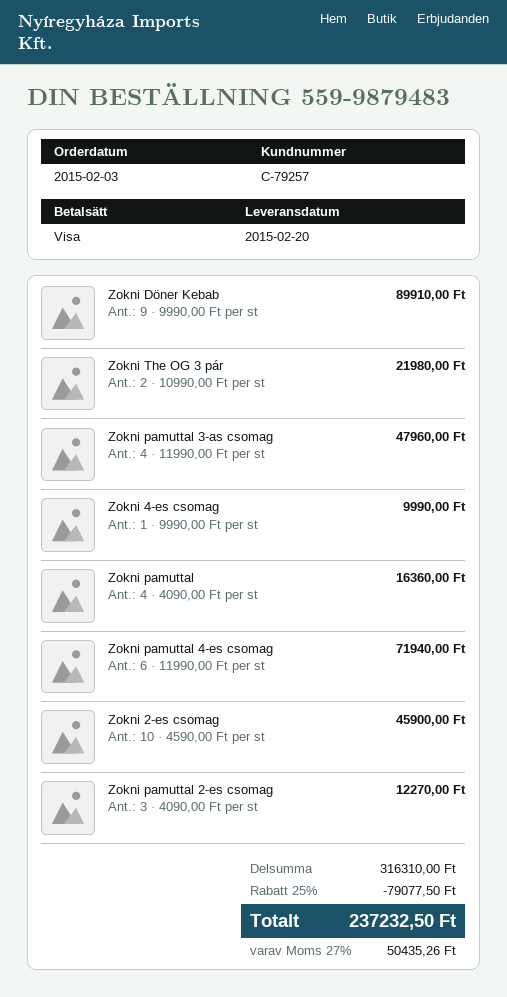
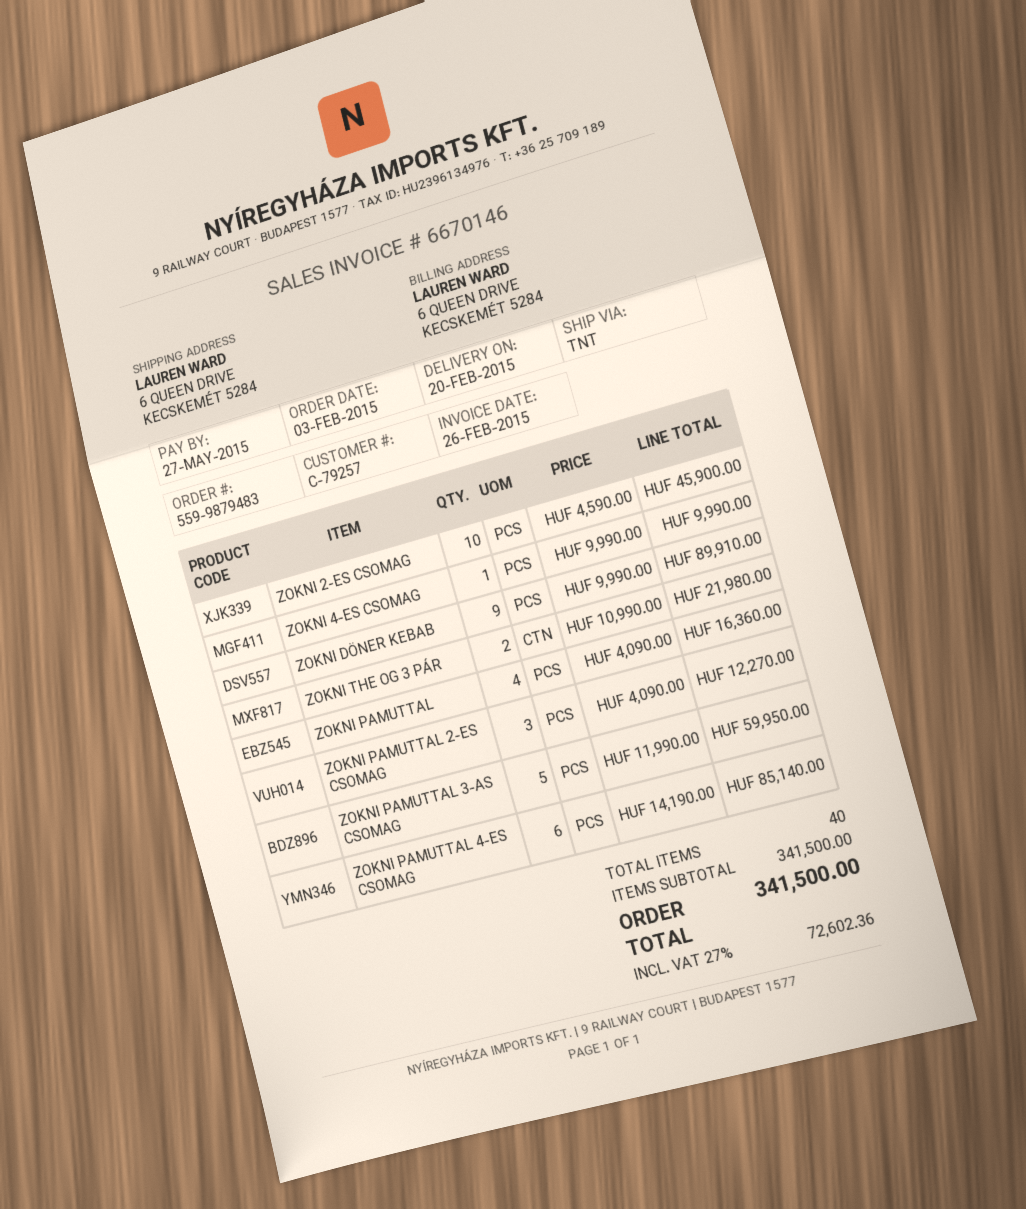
Zokni pamuttal 3-as csomag: 4 x 11990.00 = 47960.00 -> 5 x 11990.00 = 59950.00
Zokni pamuttal 4-es csomag: 6 x 11990.00 = 71940.00 -> 6 x 14190.00 = 85140.00
subtotal: 316310.00 -> 341500.00
discount: 25% = 79077.50 -> none
tax: 27% = 50435.26 -> 27% = 72602.36
total: 237232.50 -> 341500.00

